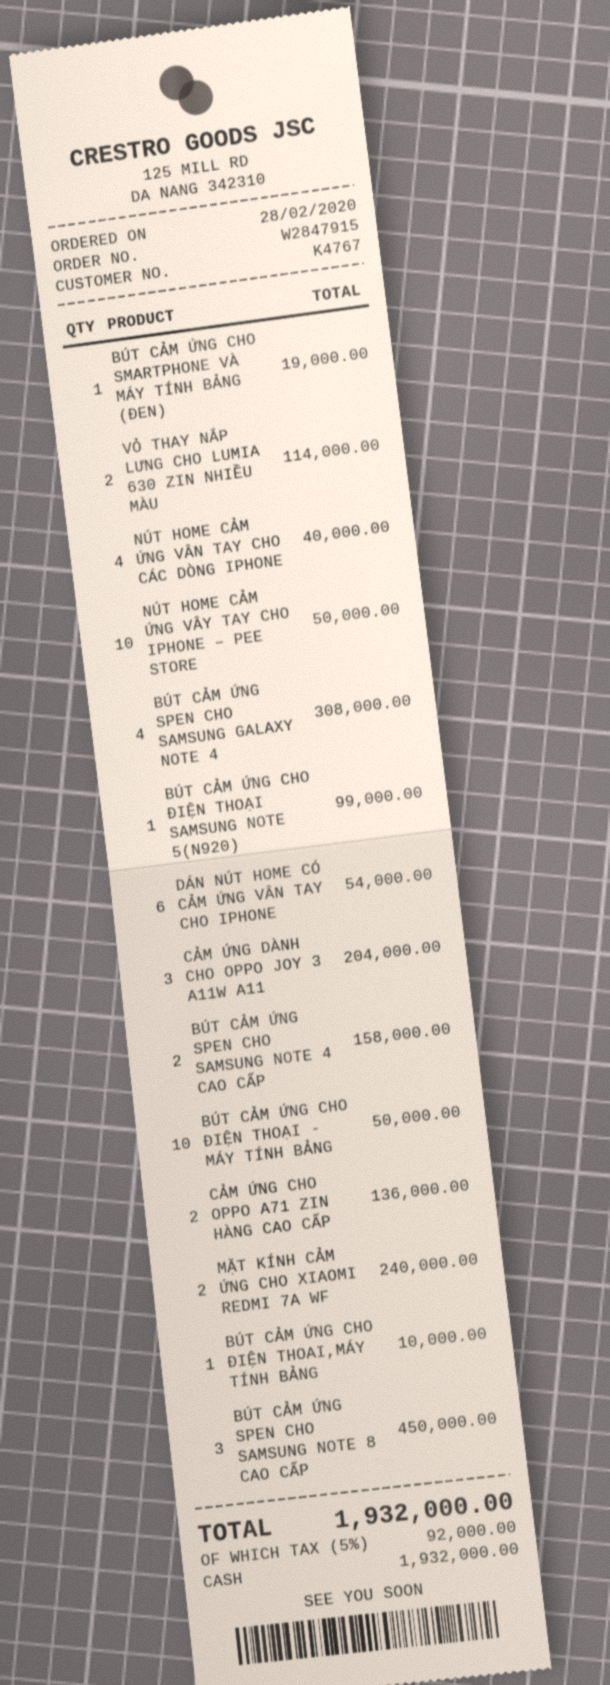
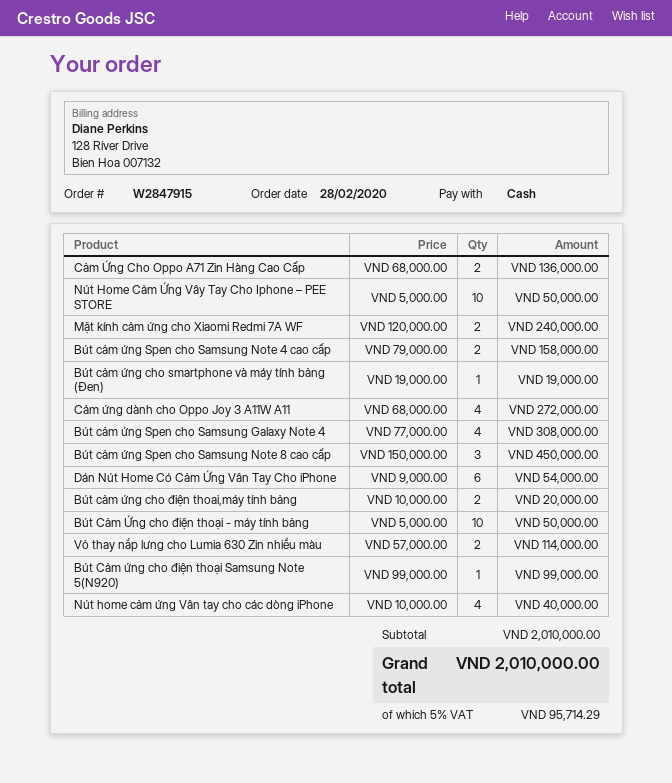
CẢM ỨNG DÀNH CHO OPPO JOY 3 A11W A11: 3 for 204000.00 -> 4 for 272000.00
BÚT CẢM ỨNG CHO ĐIỆN THOAI,MÁY TÍNH BẢNG: 1 for 10000.00 -> 2 for 20000.00
tax: 5% = 92000.00 -> 5% = 95714.29
total: 1932000.00 -> 2010000.00

